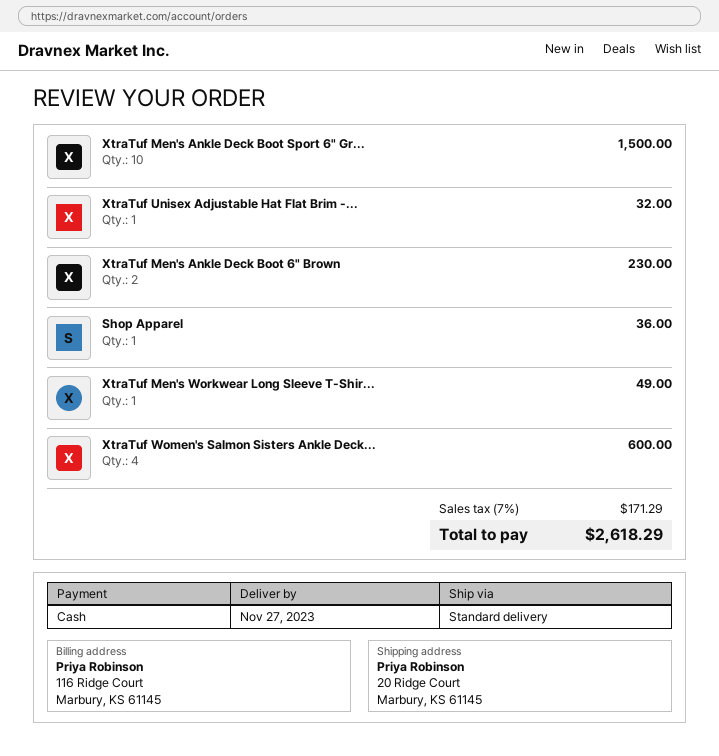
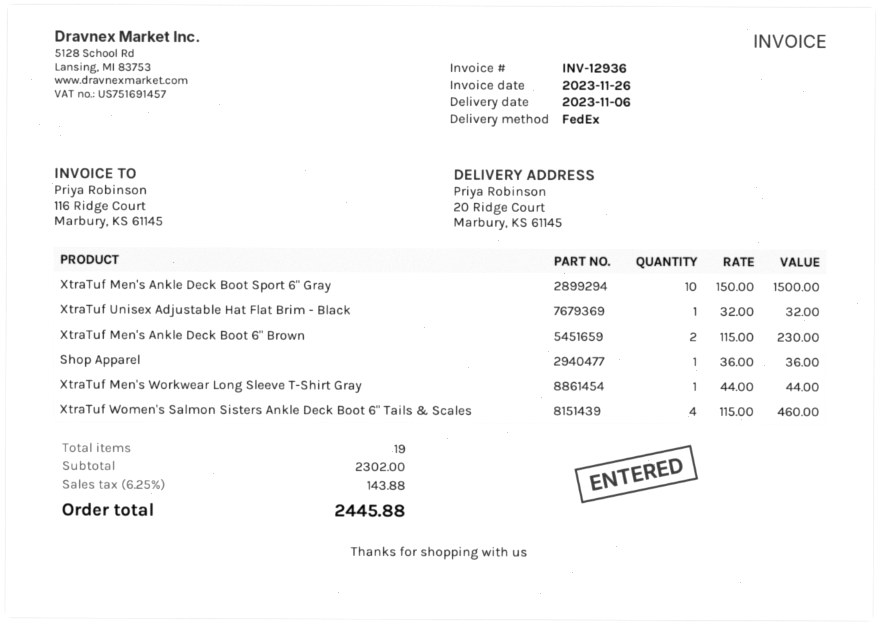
delivery date: 2023-11-27 -> 2023-11-06
shipping method: standard -> FedEx
XtraTuf Men's Workwear Long Sleeve T-Shir...: 1 for 49.00 -> 1 for 44.00
XtraTuf Women's Salmon Sisters Ankle Deck...: 4 for 600.00 -> 4 for 460.00
tax: 7% = 171.29 -> 6.25% = 143.88
total: 2618.29 -> 2445.88

